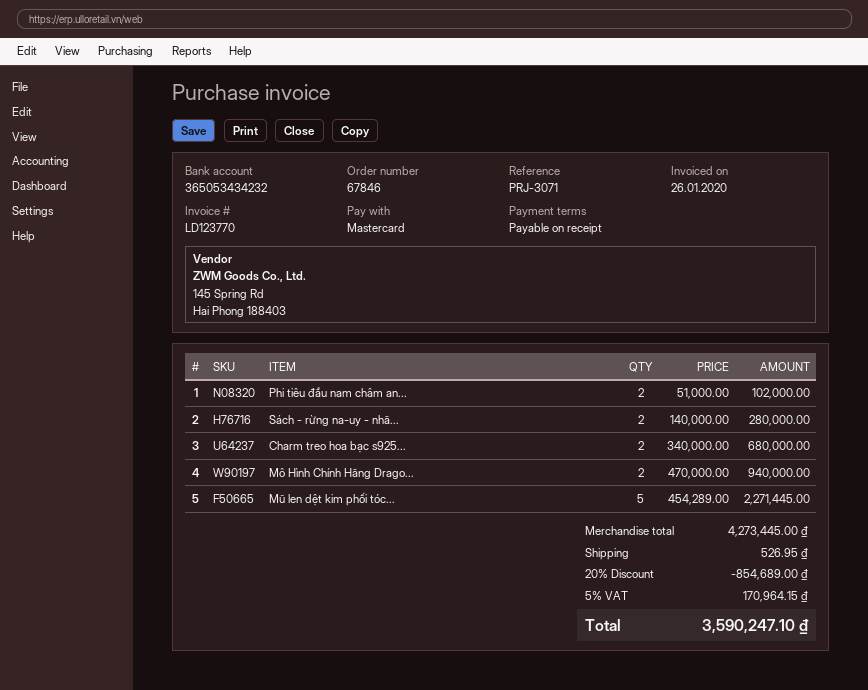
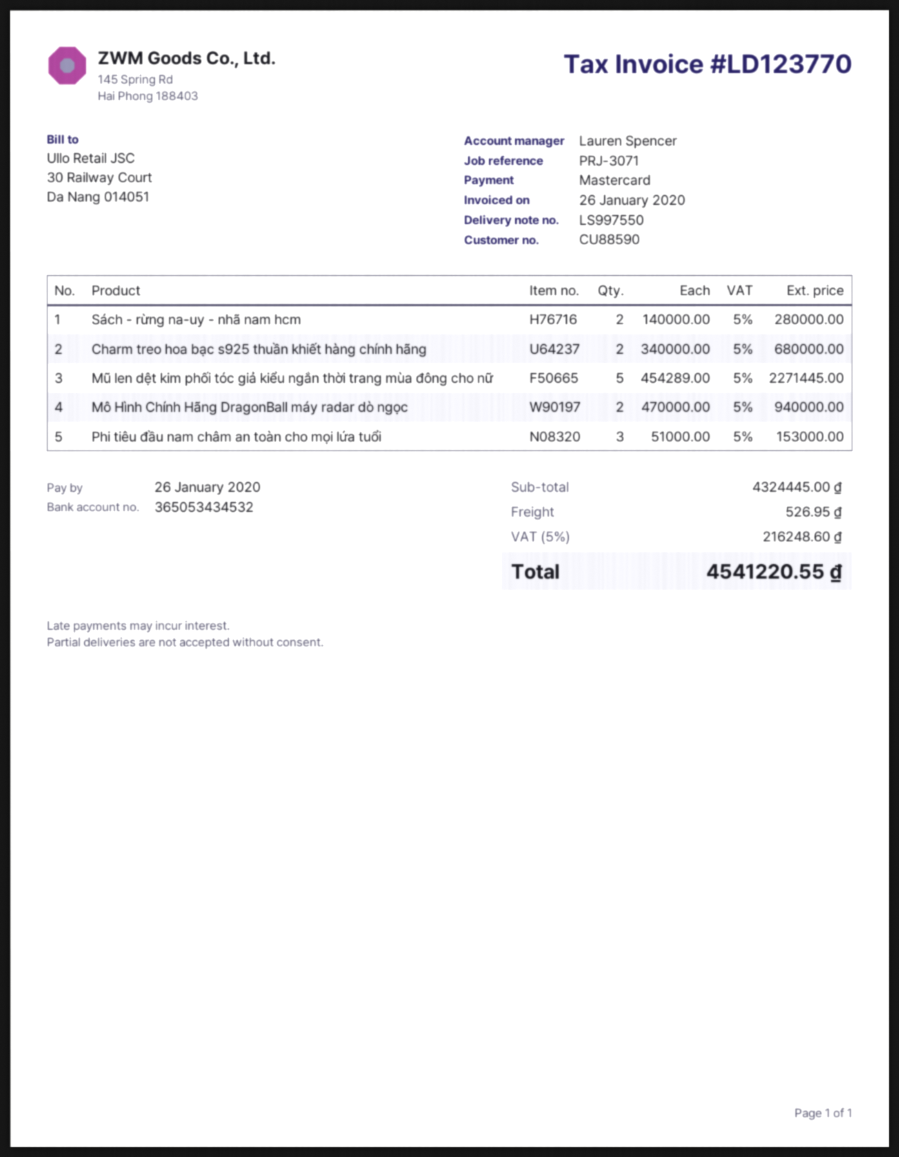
bank account: 365053434232 -> 365053434532
Phi tiêu đầu nam châm an...: 2 x 51000.00 = 102000.00 -> 3 x 51000.00 = 153000.00
subtotal: 4273445.00 -> 4324445.00
discount: 20% = 854689.00 -> none
tax: 5% = 170964.15 -> 5% = 216248.60
total: 3590247.10 -> 4541220.55

